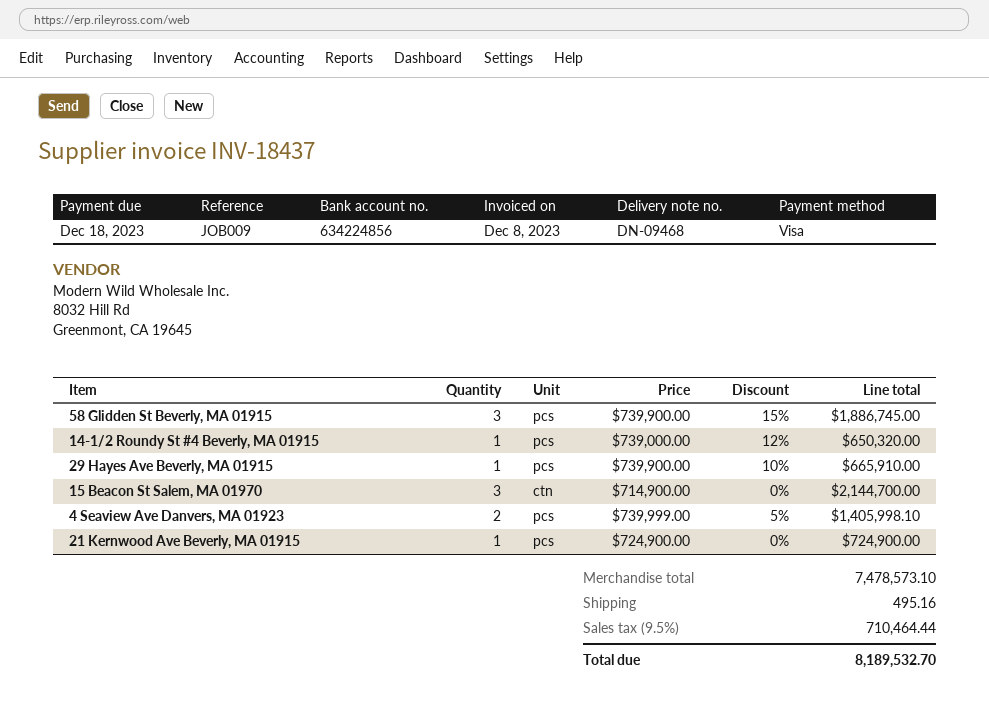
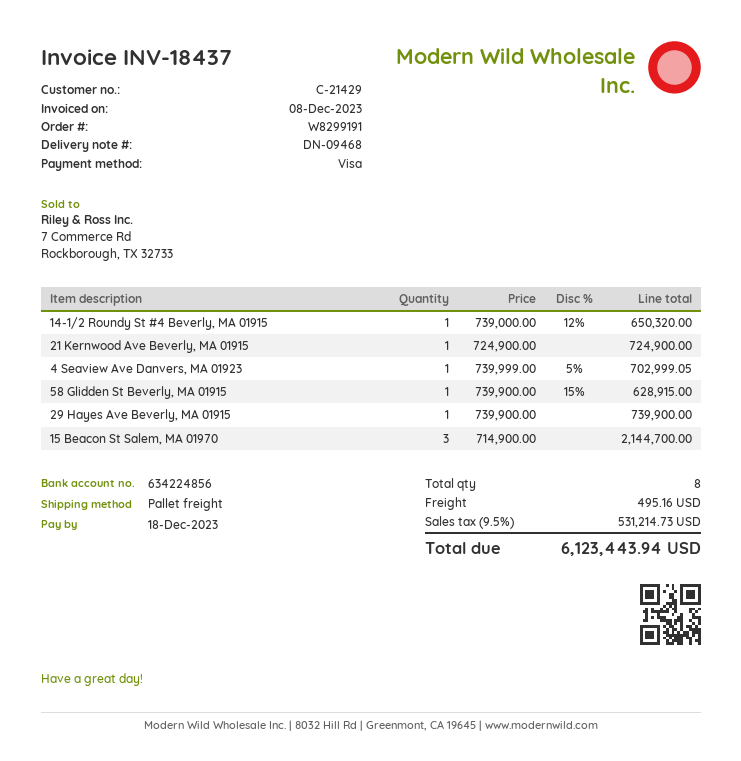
58 Glidden St Beverly, MA 01915: 3 x 739900.00 - 15% = 1886745.00 -> 1 x 739900.00 - 15% = 628915.00
29 Hayes Ave Beverly, MA 01915: 1 x 739900.00 - 10% = 665910.00 -> 1 x 739900.00 = 739900.00
4 Seaview Ave Danvers, MA 01923: 2 x 739999.00 - 5% = 1405998.10 -> 1 x 739999.00 - 5% = 702999.05
tax: 9.5% = 710464.44 -> 9.5% = 531214.73
total: 8189532.70 -> 6123443.94

